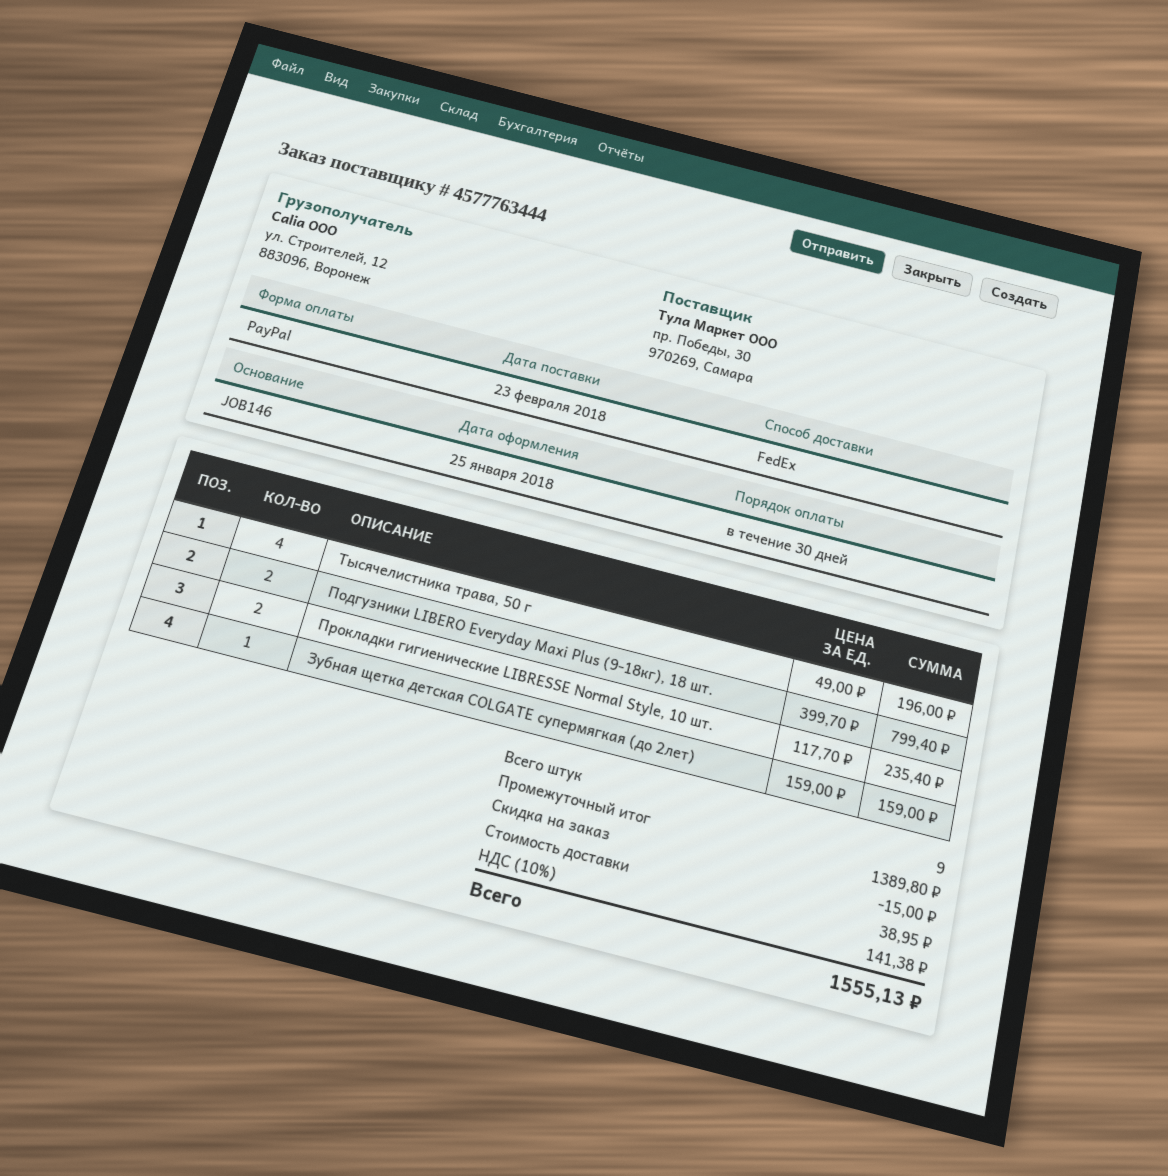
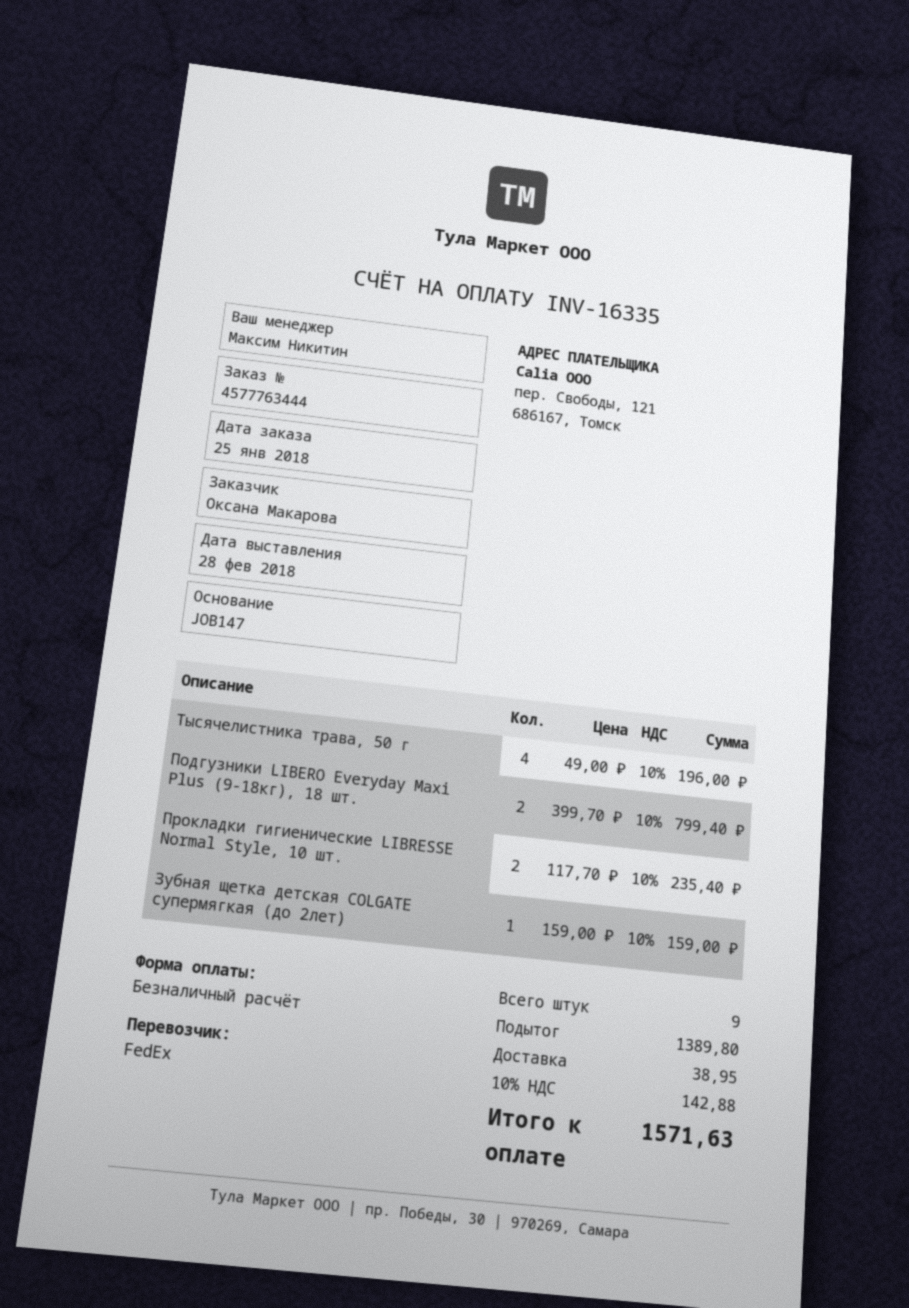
reference: JOB146 -> JOB147
payment method: PayPal -> bank transfer
discount: 15.00 -> none
tax: 10% = 141.38 -> 10% = 142.88
total: 1555.13 -> 1571.63

